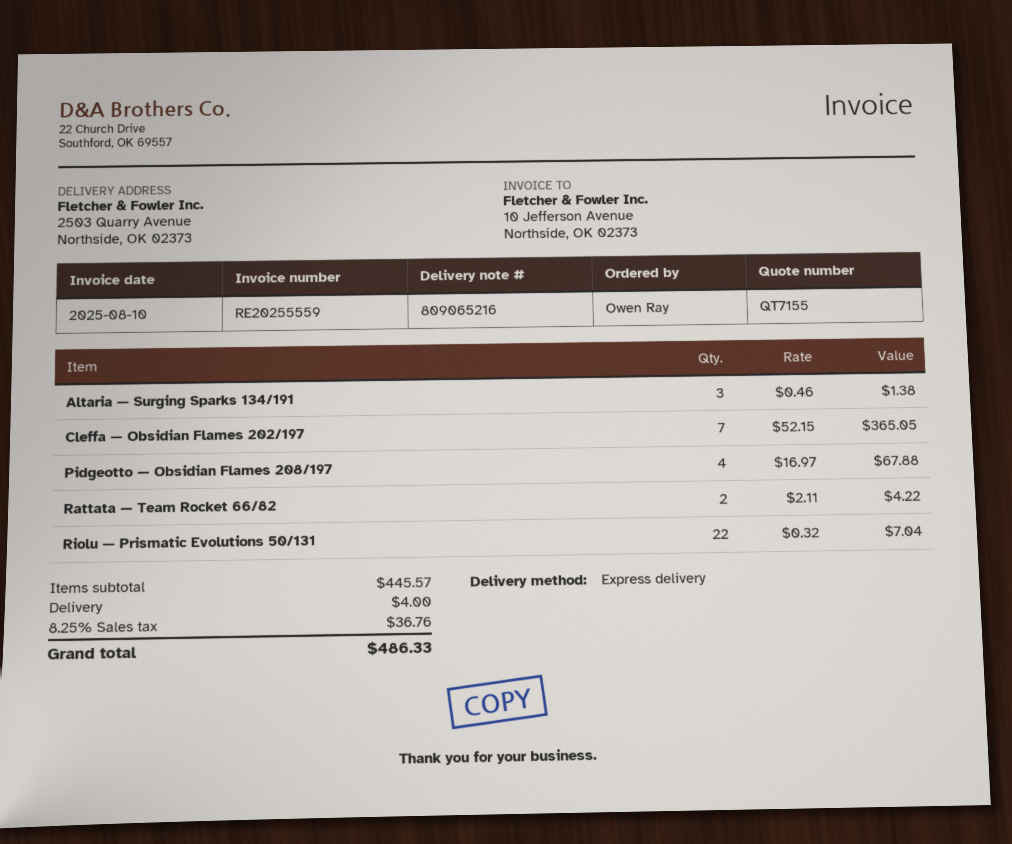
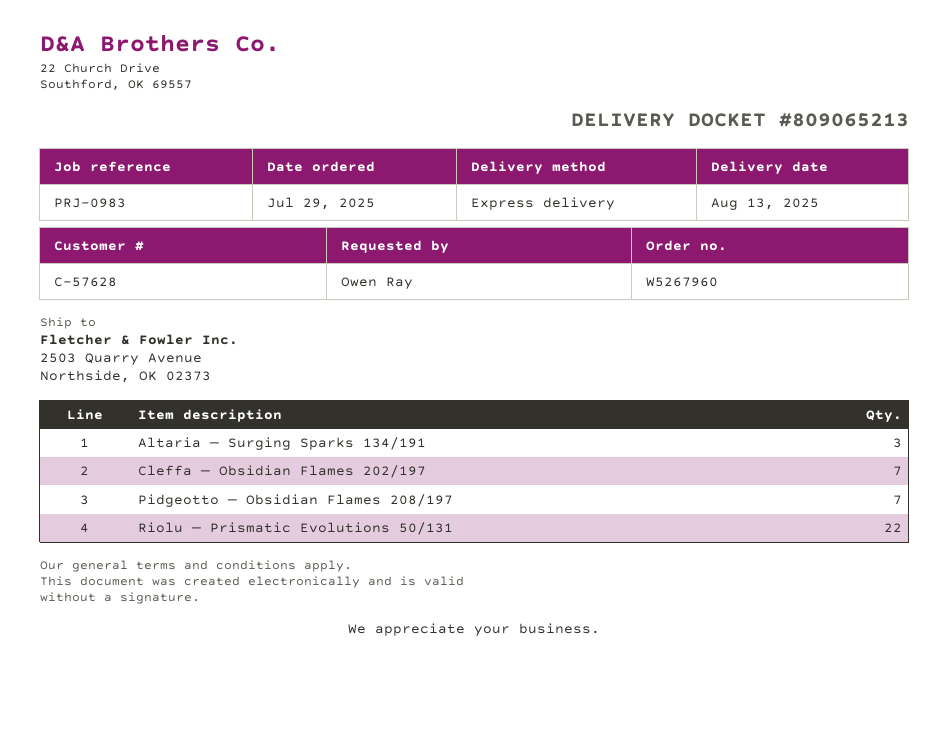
delivery note number: 809065216 -> 809065213
Pidgeotto — Obsidian Flames 208/197: 4 -> 7
Rattata — Team Rocket 66/82: 2 -> none

